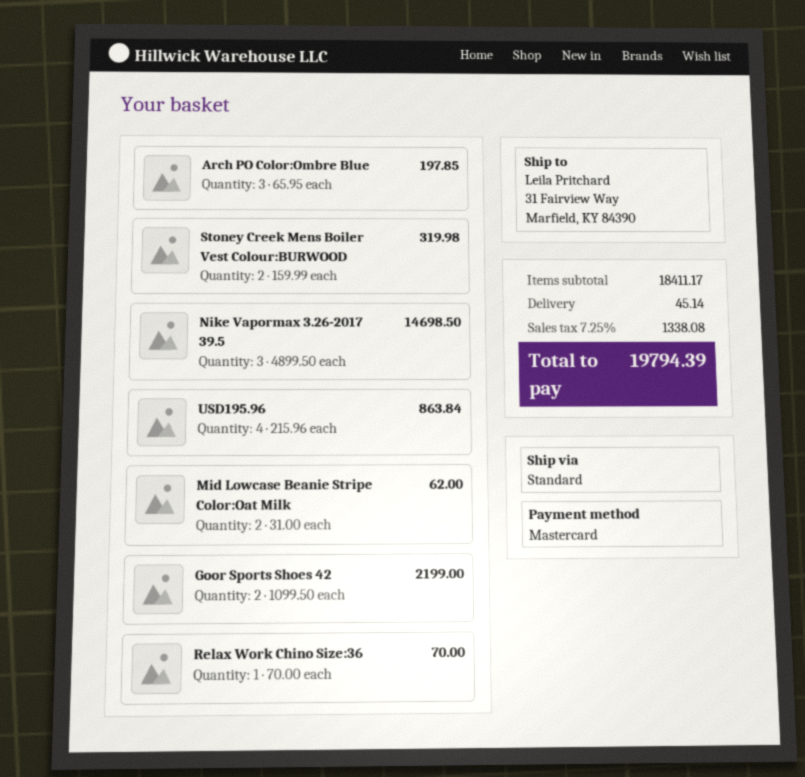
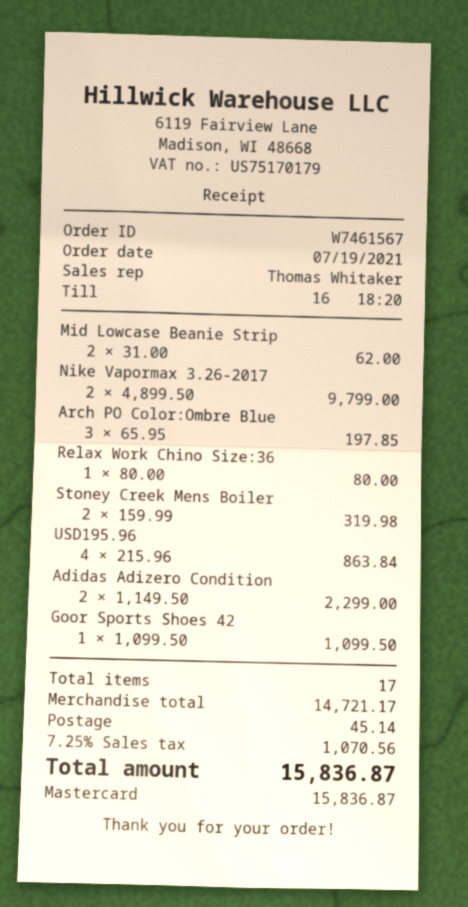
Nike Vapormax 3.26-2017 39.5: 3 x 4899.50 = 14698.50 -> 2 x 4899.50 = 9799.00
Goor Sports Shoes 42: 2 x 1099.50 = 2199.00 -> 1 x 1099.50 = 1099.50
Relax Work Chino Size:36: 1 x 70.00 = 70.00 -> 1 x 80.00 = 80.00
Adidas Adizero Condition: none -> 2 x 1149.50 = 2299.00
subtotal: 18411.17 -> 14721.17
tax: 7.25% = 1338.08 -> 7.25% = 1070.56
total: 19794.39 -> 15836.87

